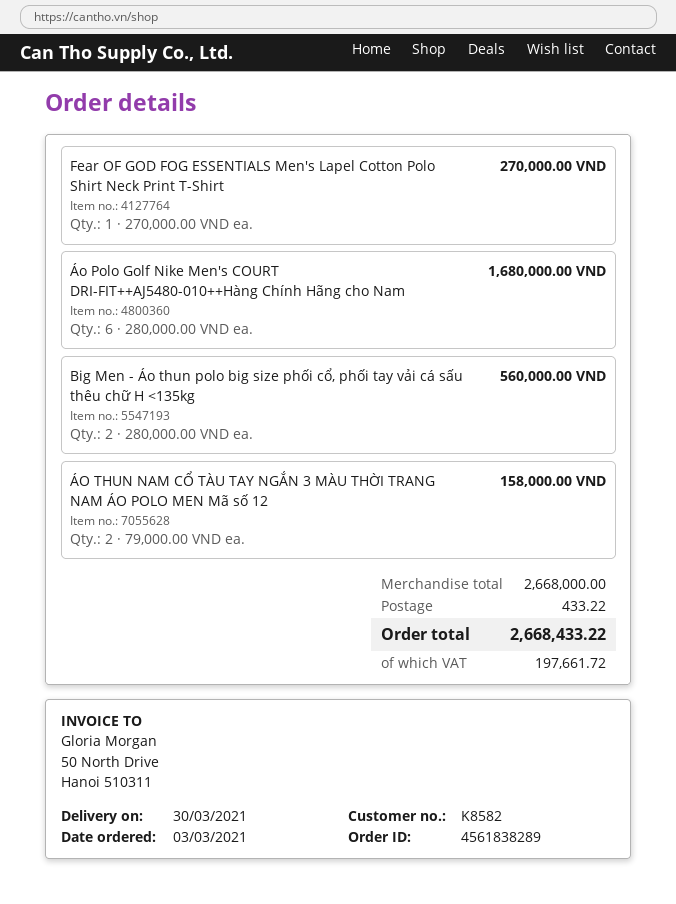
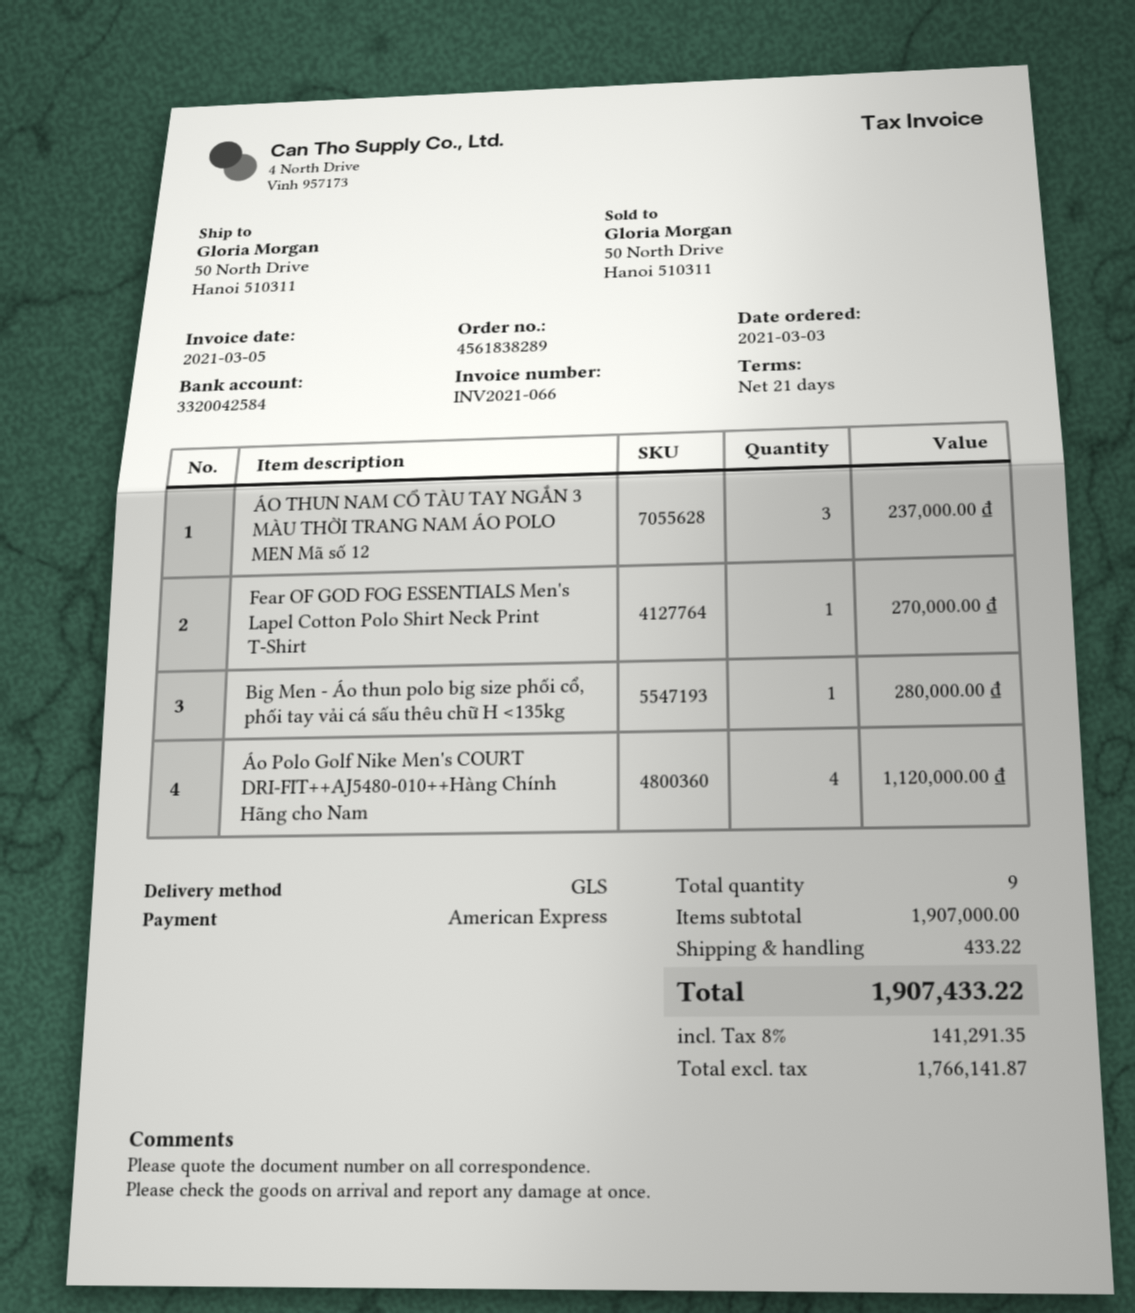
Áo Polo Golf Nike Men's COURT DRI-FIT++AJ5480-010++Hàng Chính Hãng cho Nam: 6 for 1680000.00 -> 4 for 1120000.00
Big Men - Áo thun polo big size phối cổ, phối tay vải cá sấu thêu chữ H <135kg: 2 for 560000.00 -> 1 for 280000.00
ÁO THUN NAM CỔ TÀU TAY NGẮN 3 MÀU THỜI TRANG NAM ÁO POLO MEN Mã số 12: 2 for 158000.00 -> 3 for 237000.00
subtotal: 2668000.00 -> 1907000.00
tax: 197661.72 -> 141291.35
total: 2668433.22 -> 1907433.22

